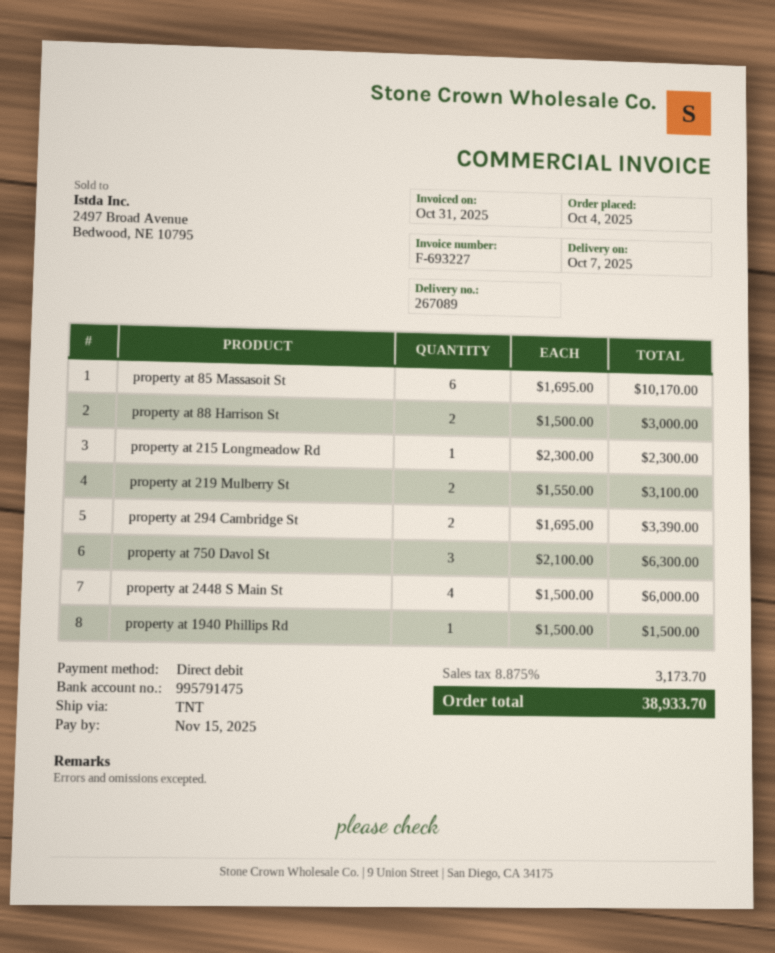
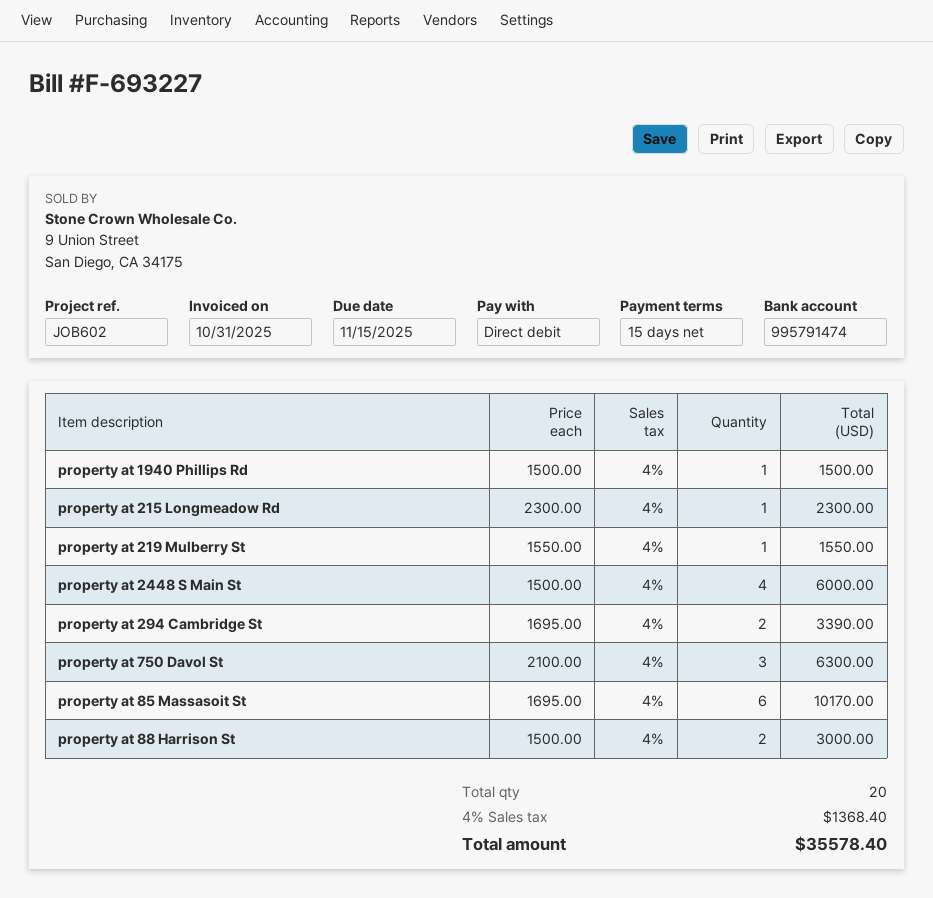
bank account: 995791475 -> 995791474
property at 219 Mulberry St: 2 x 1550.00 = 3100.00 -> 1 x 1550.00 = 1550.00
tax: 8.875% = 3173.70 -> 4% = 1368.40
total: 38933.70 -> 35578.40

